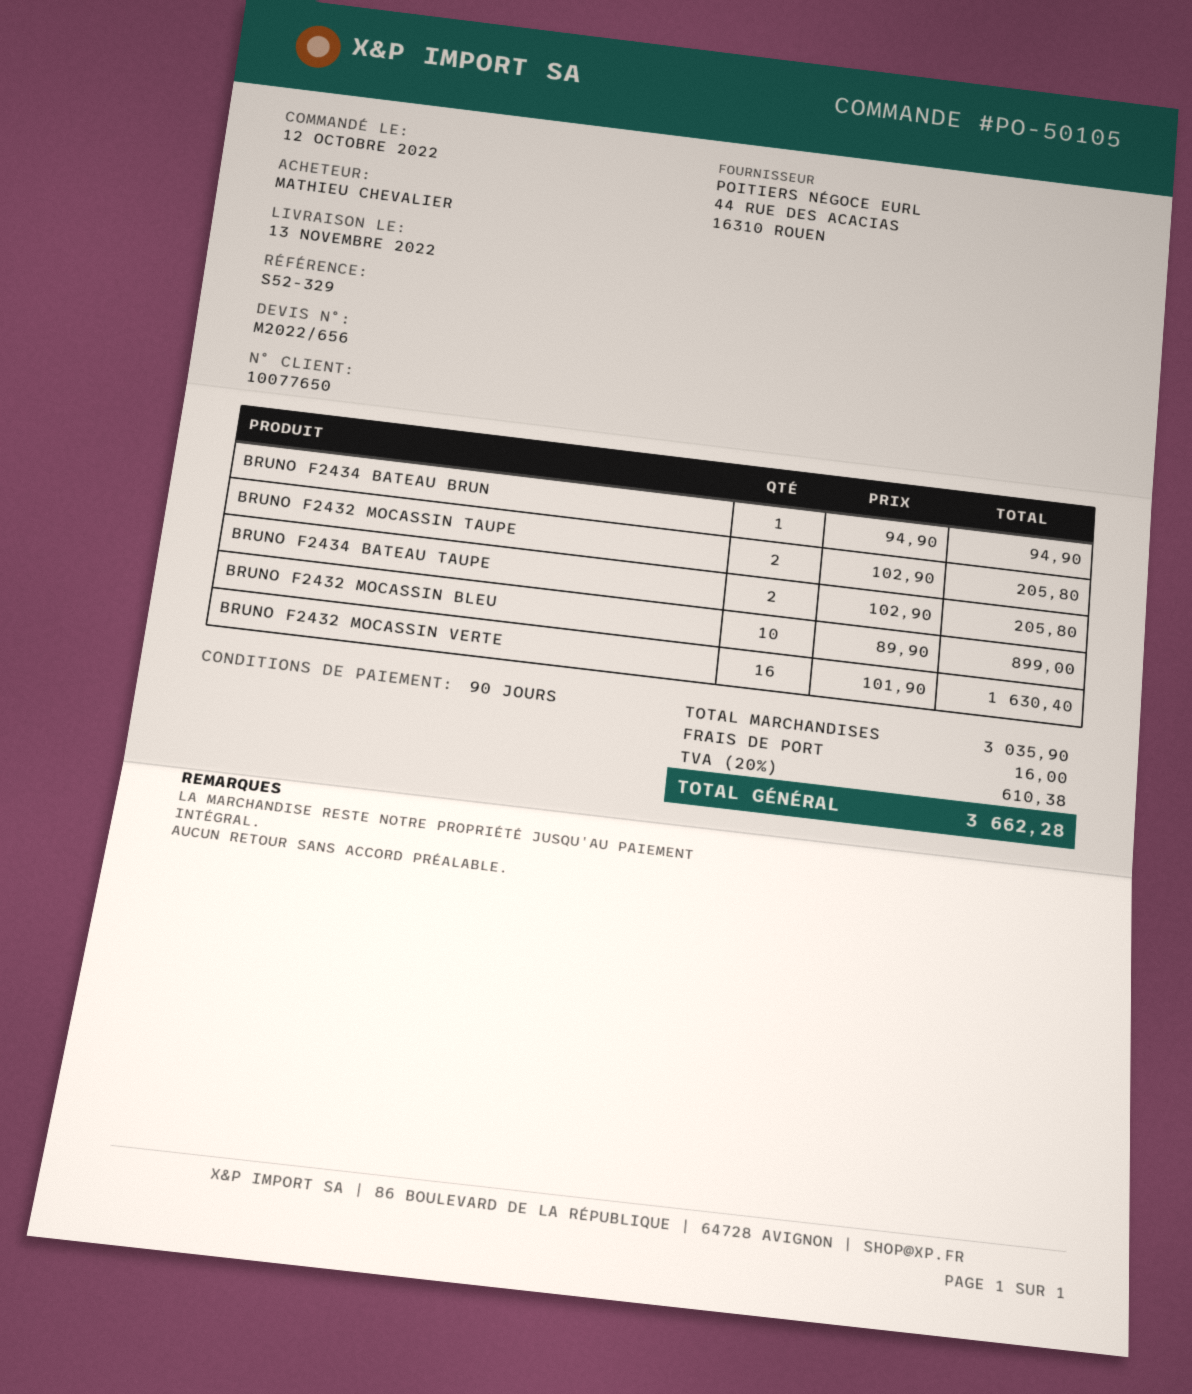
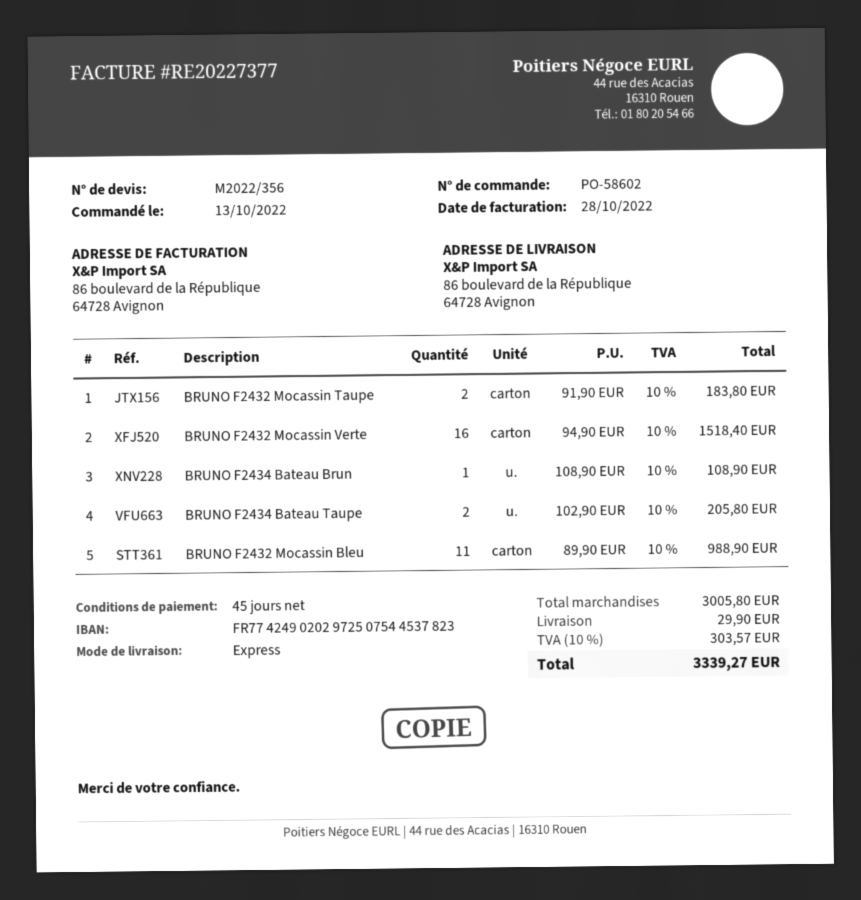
quote number: M2022/656 -> M2022/356
order number: PO-50105 -> PO-58602
order date: 2022-10-12 -> 2022-10-13
payment terms: 90 days -> 45 days
BRUNO F2434 BATEAU BRUN: 1 x 94.90 = 94.90 -> 1 x 108.90 = 108.90
BRUNO F2432 MOCASSIN TAUPE: 2 x 102.90 = 205.80 -> 2 x 91.90 = 183.80
BRUNO F2432 MOCASSIN BLEU: 10 x 89.90 = 899.00 -> 11 x 89.90 = 988.90
BRUNO F2432 MOCASSIN VERTE: 16 x 101.90 = 1630.40 -> 16 x 94.90 = 1518.40
subtotal: 3035.90 -> 3005.80
shipping: 16.00 -> 29.90
tax: 20% = 610.38 -> 10% = 303.57
total: 3662.28 -> 3339.27

